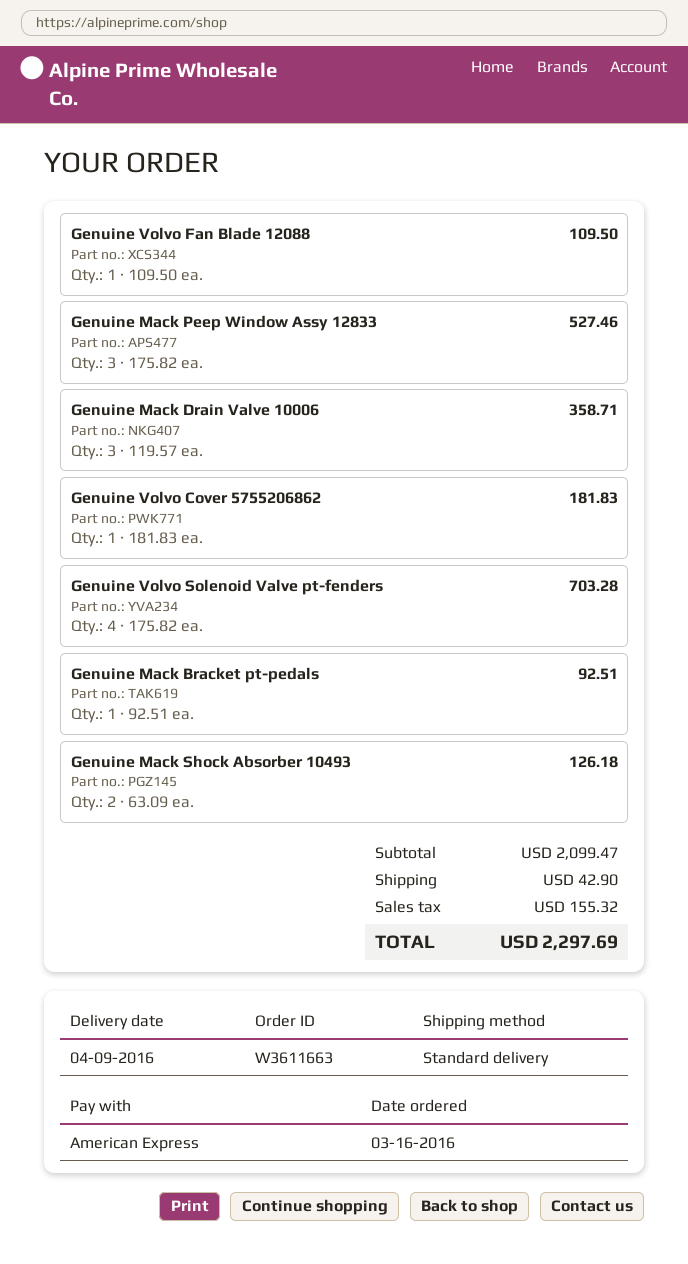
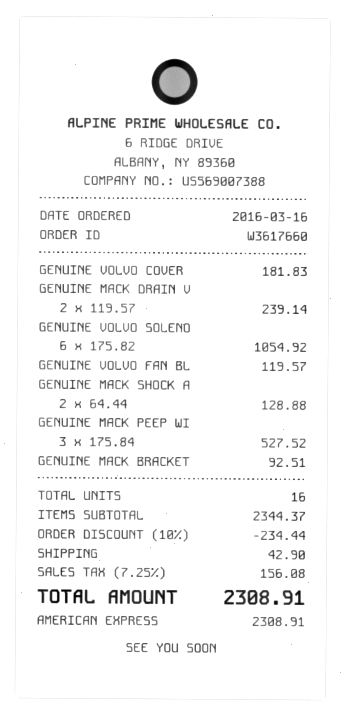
order number: W3611663 -> W3617660
Genuine Volvo Fan Blade 12088: 1 x 109.50 = 109.50 -> 1 x 119.57 = 119.57
Genuine Mack Peep Window Assy 12833: 3 x 175.82 = 527.46 -> 3 x 175.84 = 527.52
Genuine Mack Drain Valve 10006: 3 x 119.57 = 358.71 -> 2 x 119.57 = 239.14
Genuine Volvo Solenoid Valve pt-fenders: 4 x 175.82 = 703.28 -> 6 x 175.82 = 1054.92
Genuine Mack Shock Absorber 10493: 2 x 63.09 = 126.18 -> 2 x 64.44 = 128.88
subtotal: 2099.47 -> 2344.37
discount: none -> 10% = 234.44
tax: 155.32 -> 156.08
total: 2297.69 -> 2308.91

